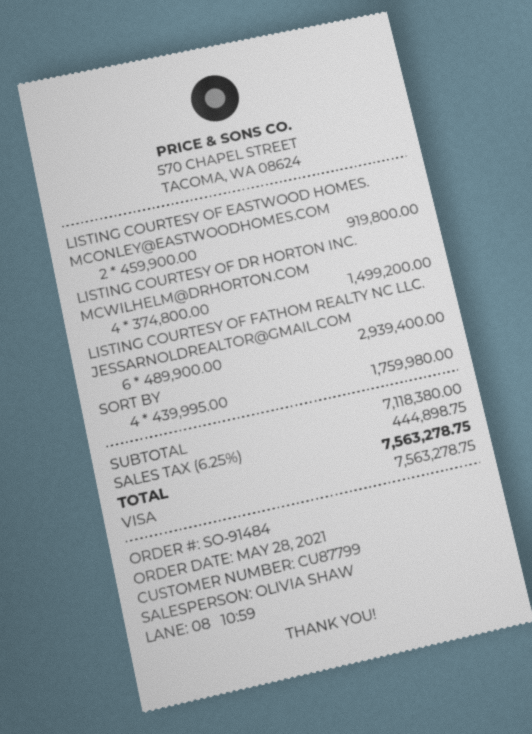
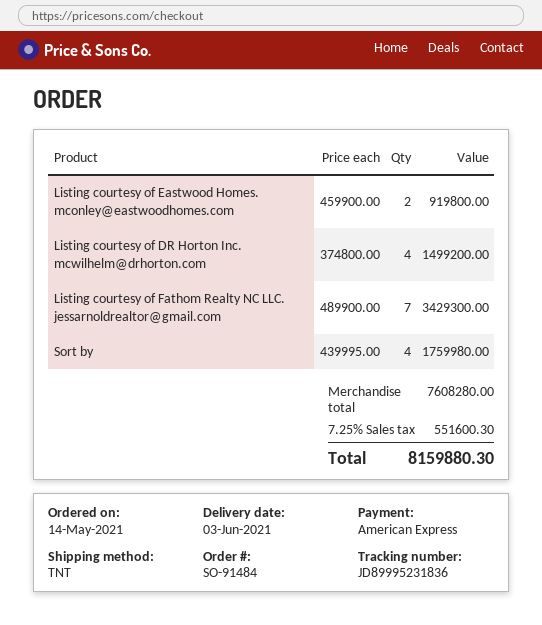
order date: 2021-05-28 -> 2021-05-14
payment method: Visa -> American Express
LISTING COURTESY OF FATHOM REALTY NC LLC. JESSARNOLDREALTOR@GMAIL.COM: 6 x 489900.00 = 2939400.00 -> 7 x 489900.00 = 3429300.00
subtotal: 7118380.00 -> 7608280.00
tax: 6.25% = 444898.75 -> 7.25% = 551600.30
total: 7563278.75 -> 8159880.30

